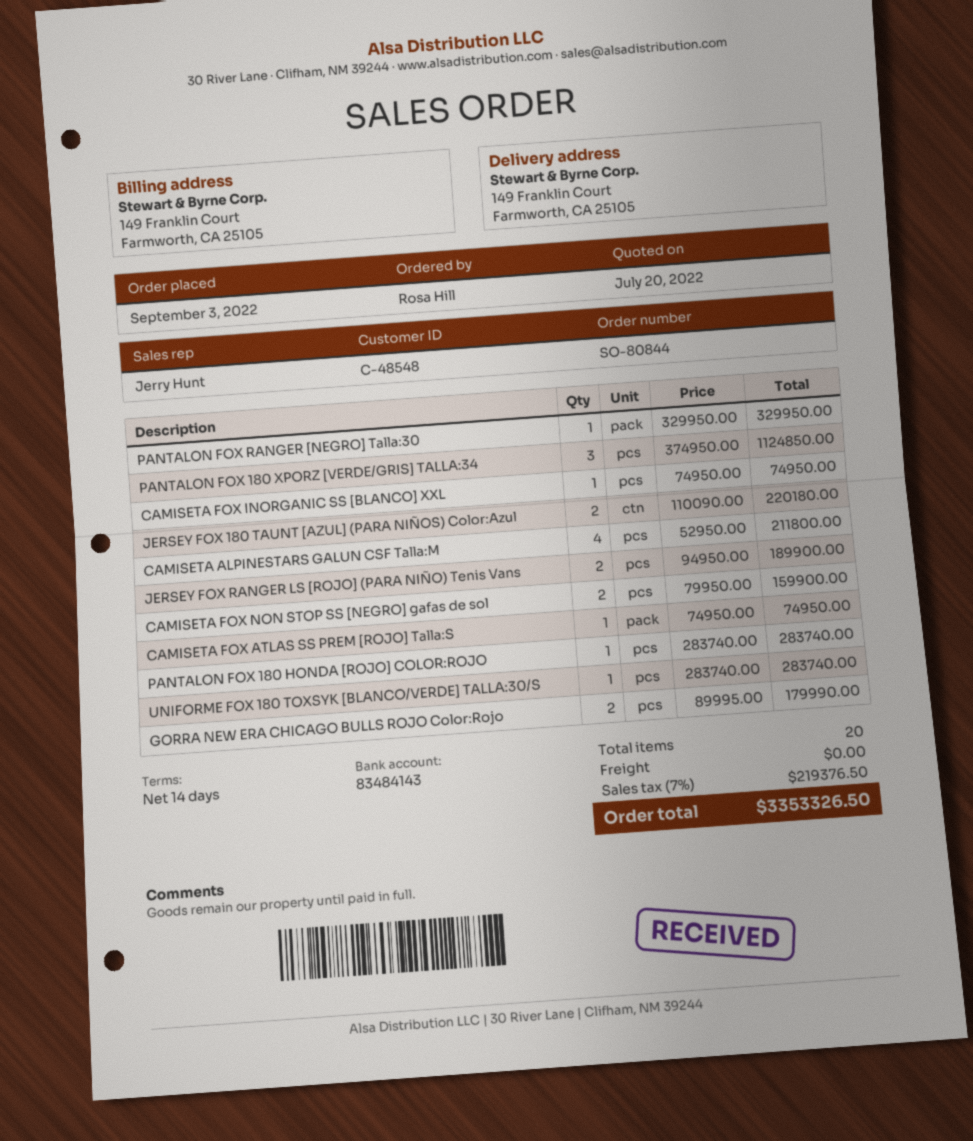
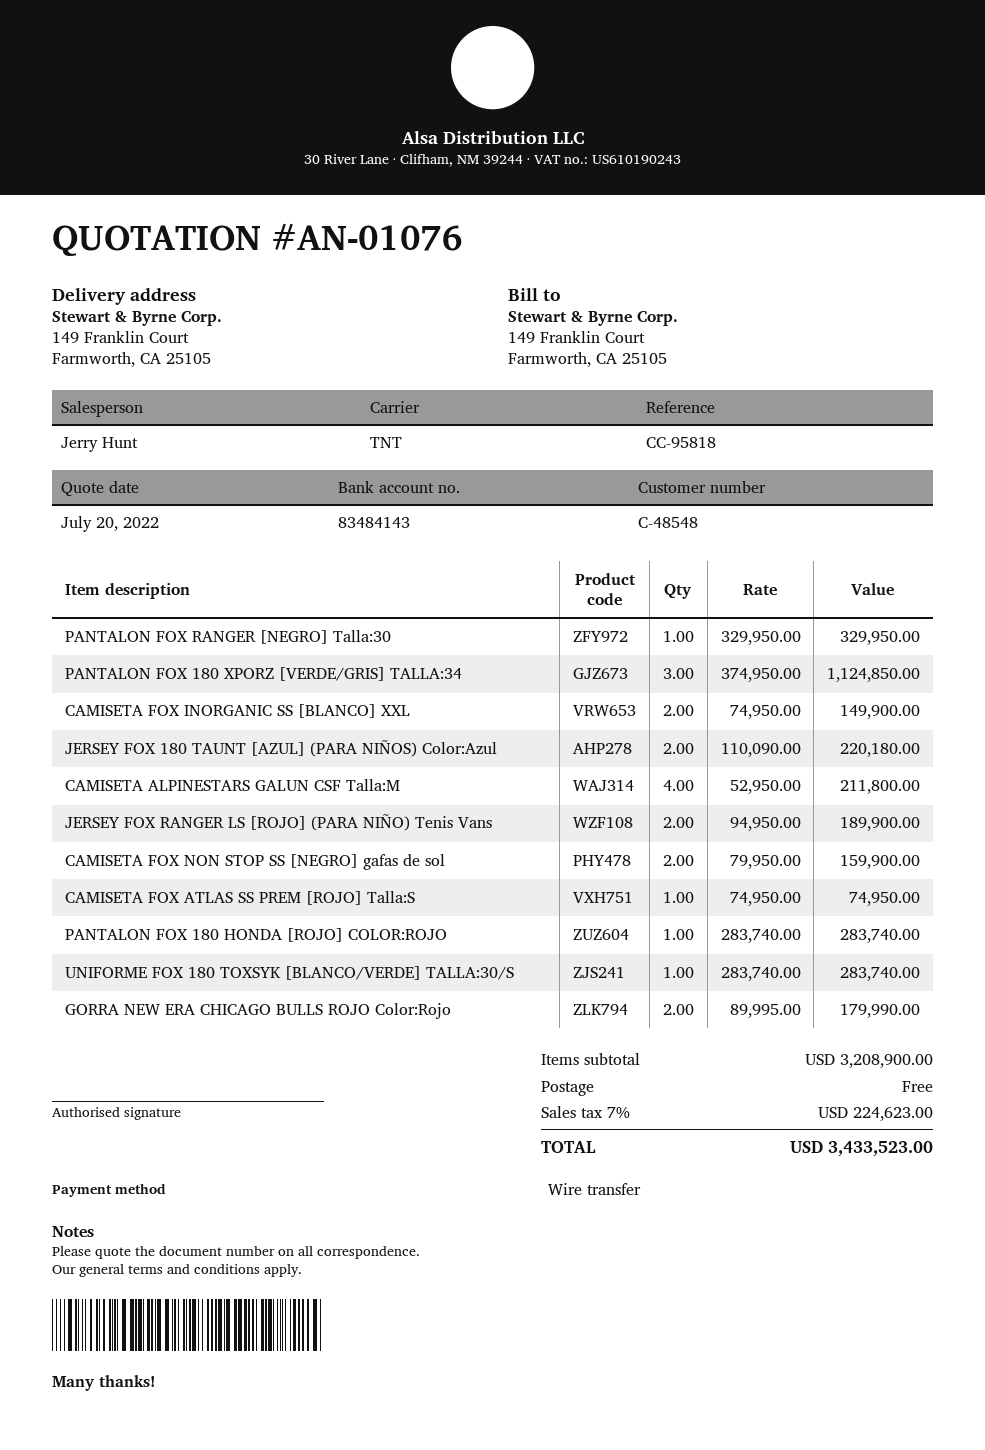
CAMISETA FOX INORGANIC SS [BLANCO] XXL: 1 x 74950.00 = 74950.00 -> 2 x 74950.00 = 149900.00
tax: 7% = 219376.50 -> 7% = 224623.00
total: 3353326.50 -> 3433523.00

